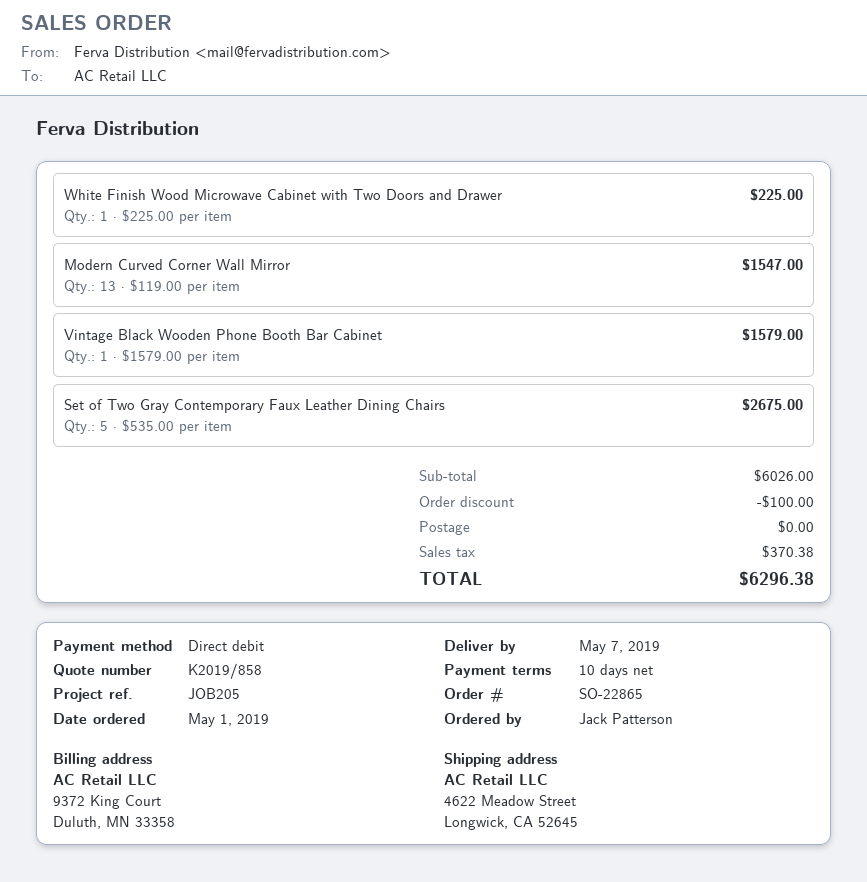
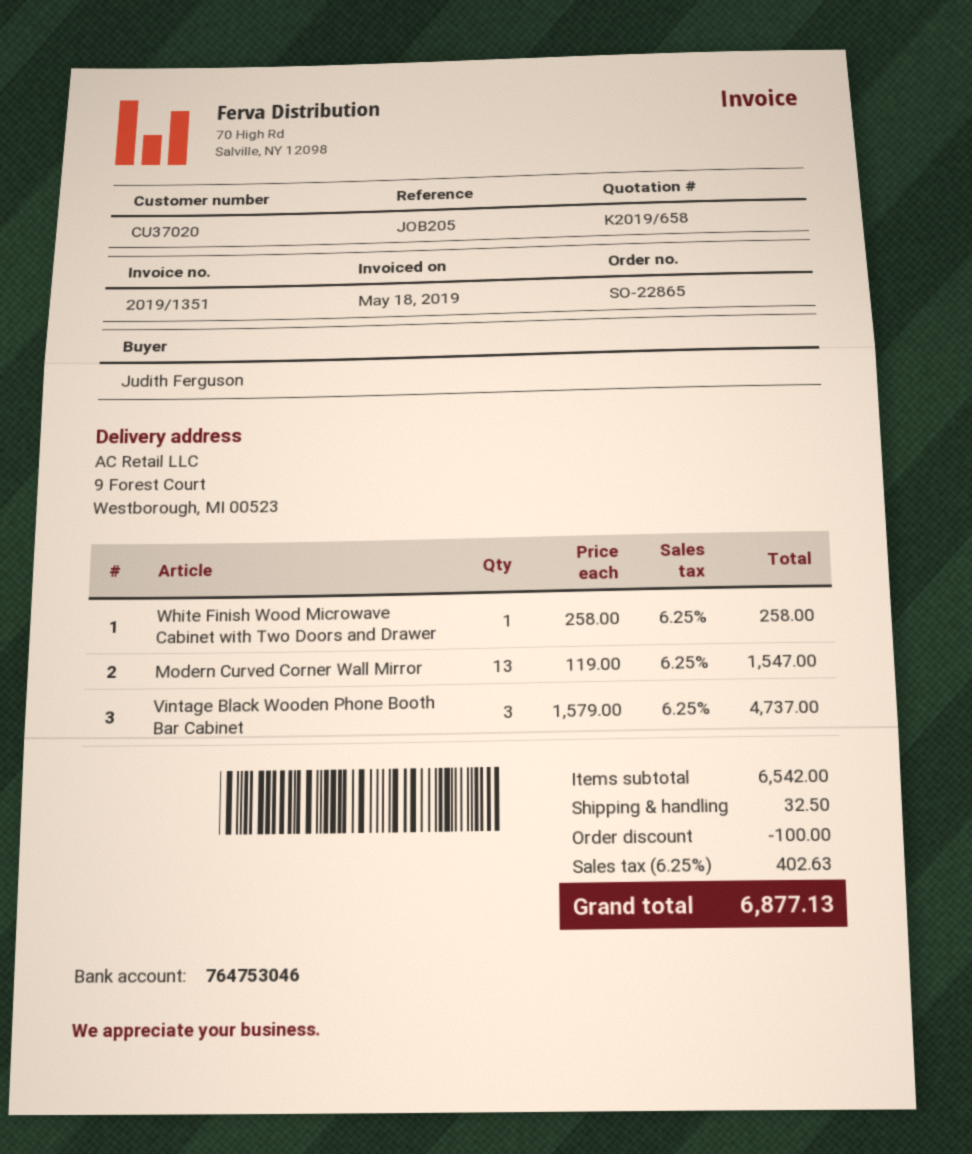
quote number: K2019/858 -> K2019/658
ordered by: Jack Patterson -> Judith Ferguson
ship to: 4622 Meadow Street, Longwick, CA 52645 -> 9 Forest Court, Westborough, MI 00523
White Finish Wood Microwave Cabinet with Two Doors and Drawer: 1 x 225.00 = 225.00 -> 1 x 258.00 = 258.00
Vintage Black Wooden Phone Booth Bar Cabinet: 1 x 1579.00 = 1579.00 -> 3 x 1579.00 = 4737.00
Set of Two Gray Contemporary Faux Leather Dining Chairs: 5 x 535.00 = 2675.00 -> none
subtotal: 6026.00 -> 6542.00
shipping: 0.00 -> 32.50
tax: 370.38 -> 402.63
total: 6296.38 -> 6877.13

